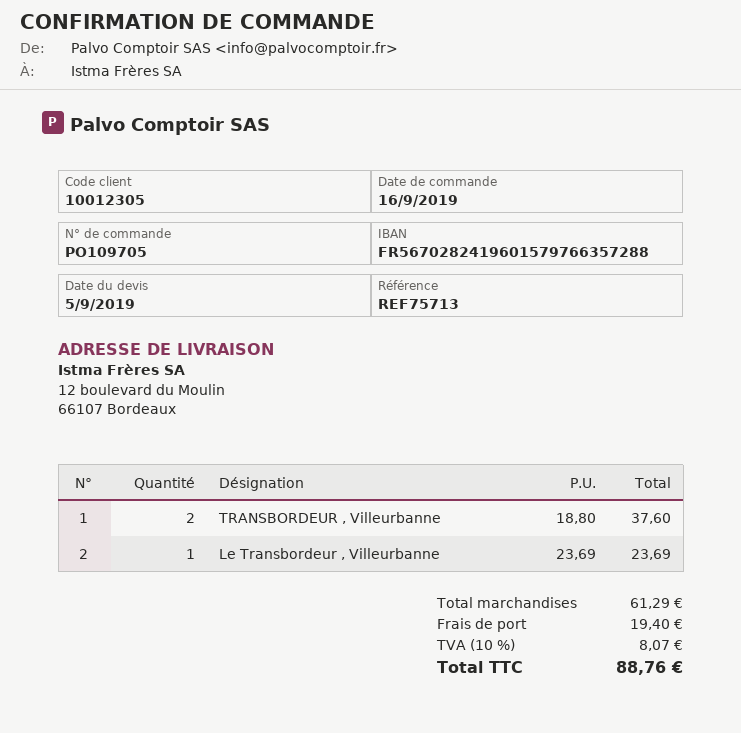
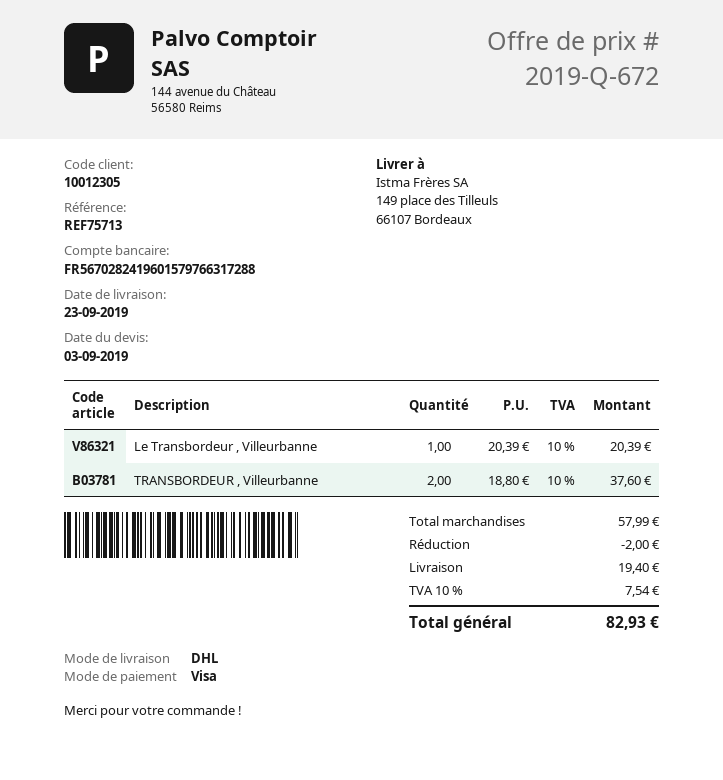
quote date: 2019-09-05 -> 2019-09-03
bank account: FR5670282419601579766357288 -> FR5670282419601579766317288
ship to: 12 boulevard du Moulin, 66107 Bordeaux -> 149 place des Tilleuls, 66107 Bordeaux
Le Transbordeur , Villeurbanne: 1 x 23.69 = 23.69 -> 1 x 20.39 = 20.39
subtotal: 61.29 -> 57.99
discount: none -> 2.00
tax: 10% = 8.07 -> 10% = 7.54
total: 88.76 -> 82.93

